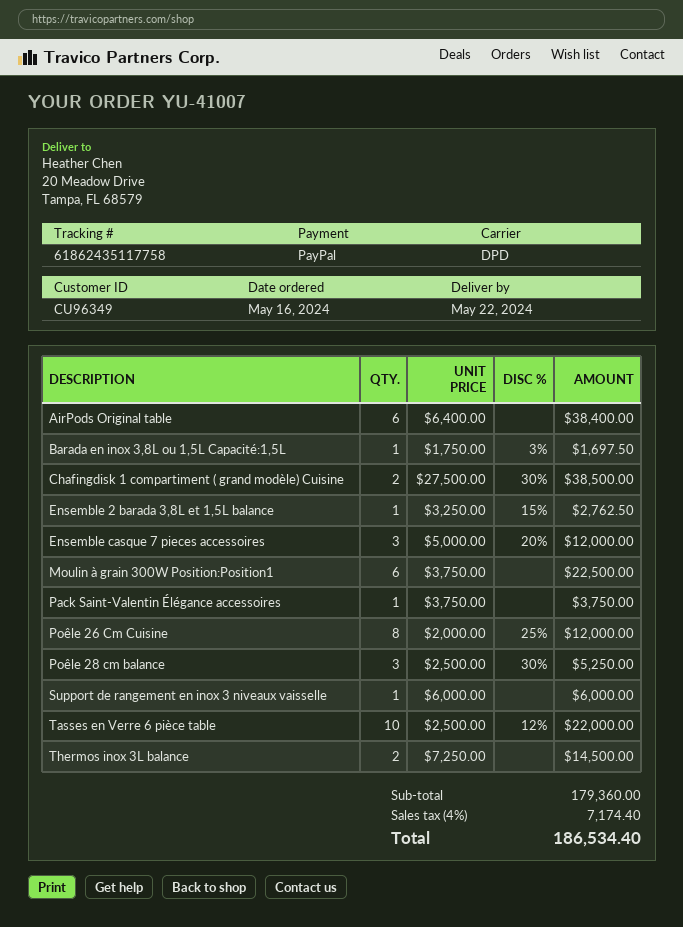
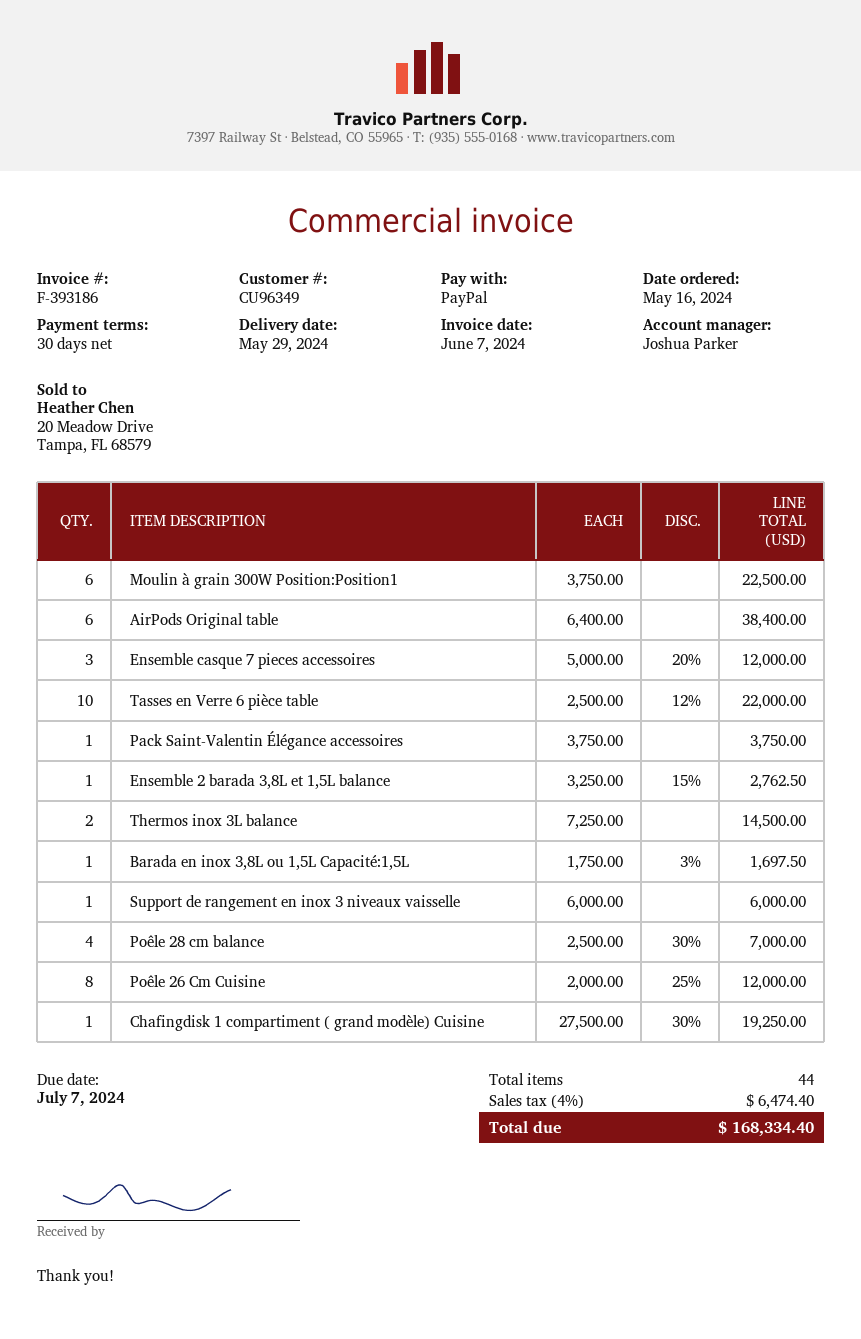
delivery date: 2024-05-22 -> 2024-05-29
Chafingdisk 1 compartiment ( grand modèle) Cuisine: 2 x 27500.00 - 30% = 38500.00 -> 1 x 27500.00 - 30% = 19250.00
Poêle 28 cm balance: 3 x 2500.00 - 30% = 5250.00 -> 4 x 2500.00 - 30% = 7000.00
tax: 4% = 7174.40 -> 4% = 6474.40
total: 186534.40 -> 168334.40

